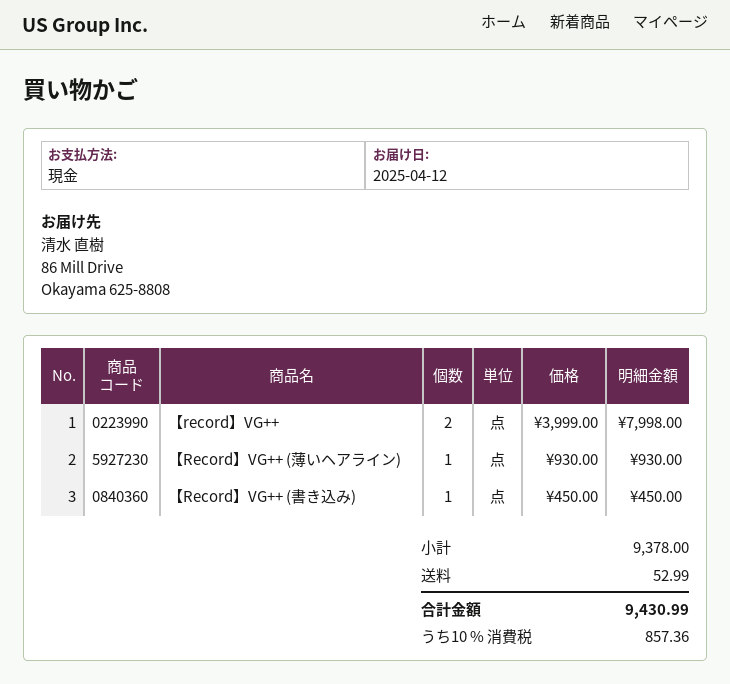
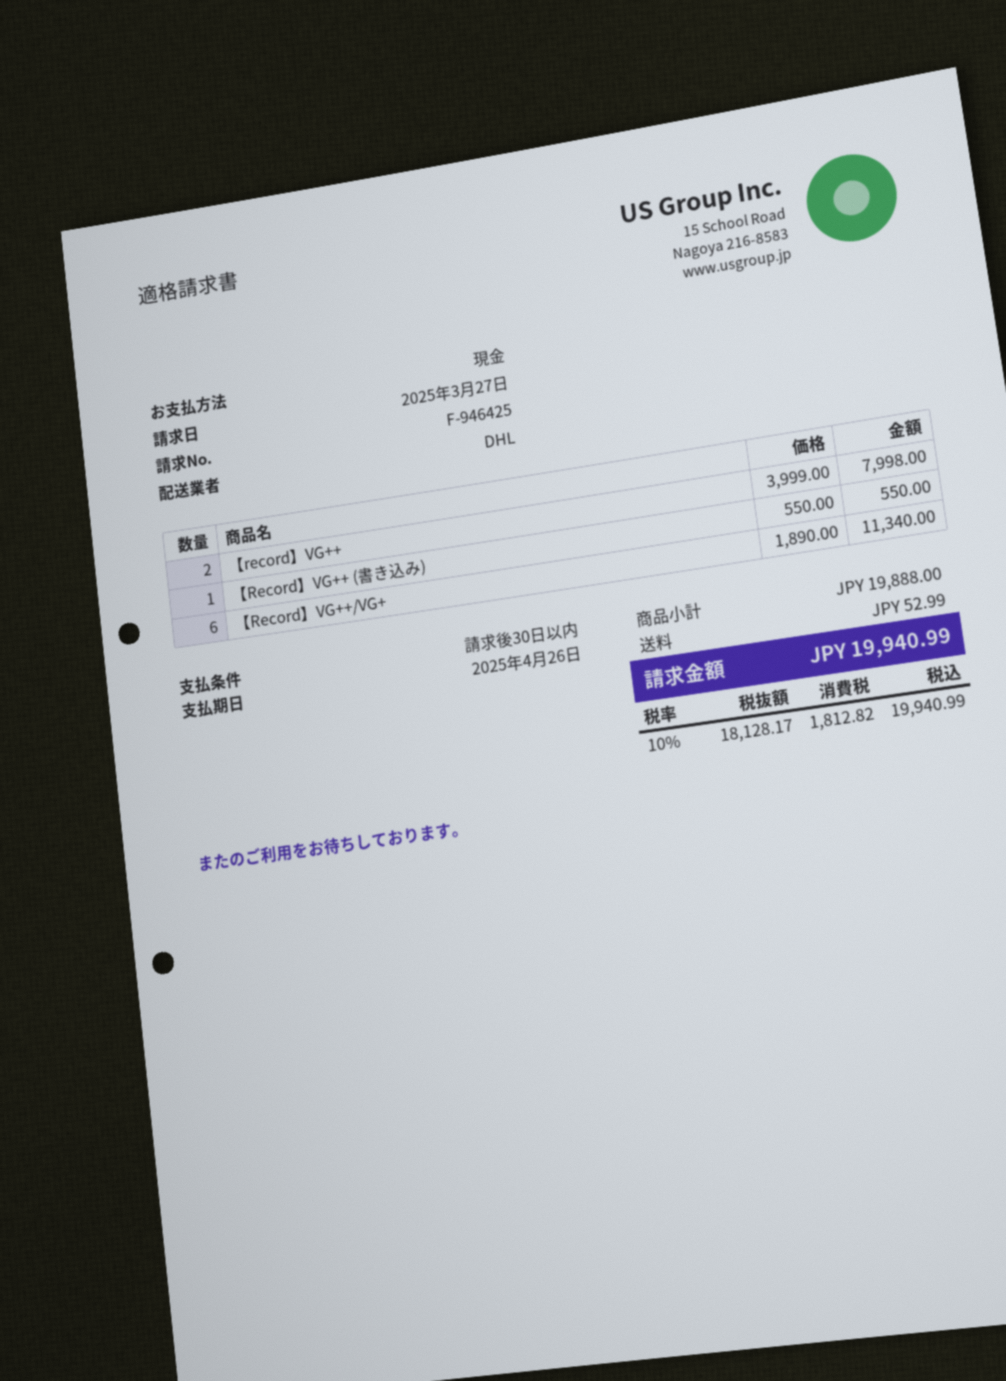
【Record】VG++ (薄いヘアライン): 1 x 930.00 = 930.00 -> none
【Record】VG++ (書き込み): 1 x 450.00 = 450.00 -> 1 x 550.00 = 550.00
【Record】VG++/VG+: none -> 6 x 1890.00 = 11340.00
subtotal: 9378.00 -> 19888.00
tax: 10% = 857.36 -> 10% = 1812.82
total: 9430.99 -> 19940.99

